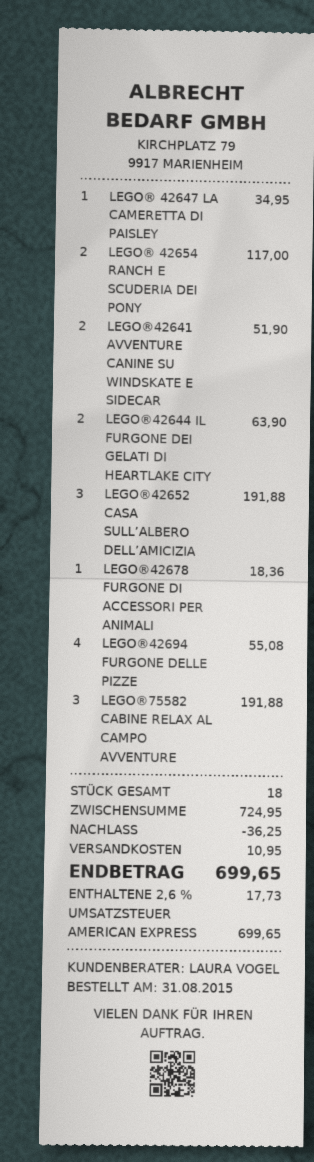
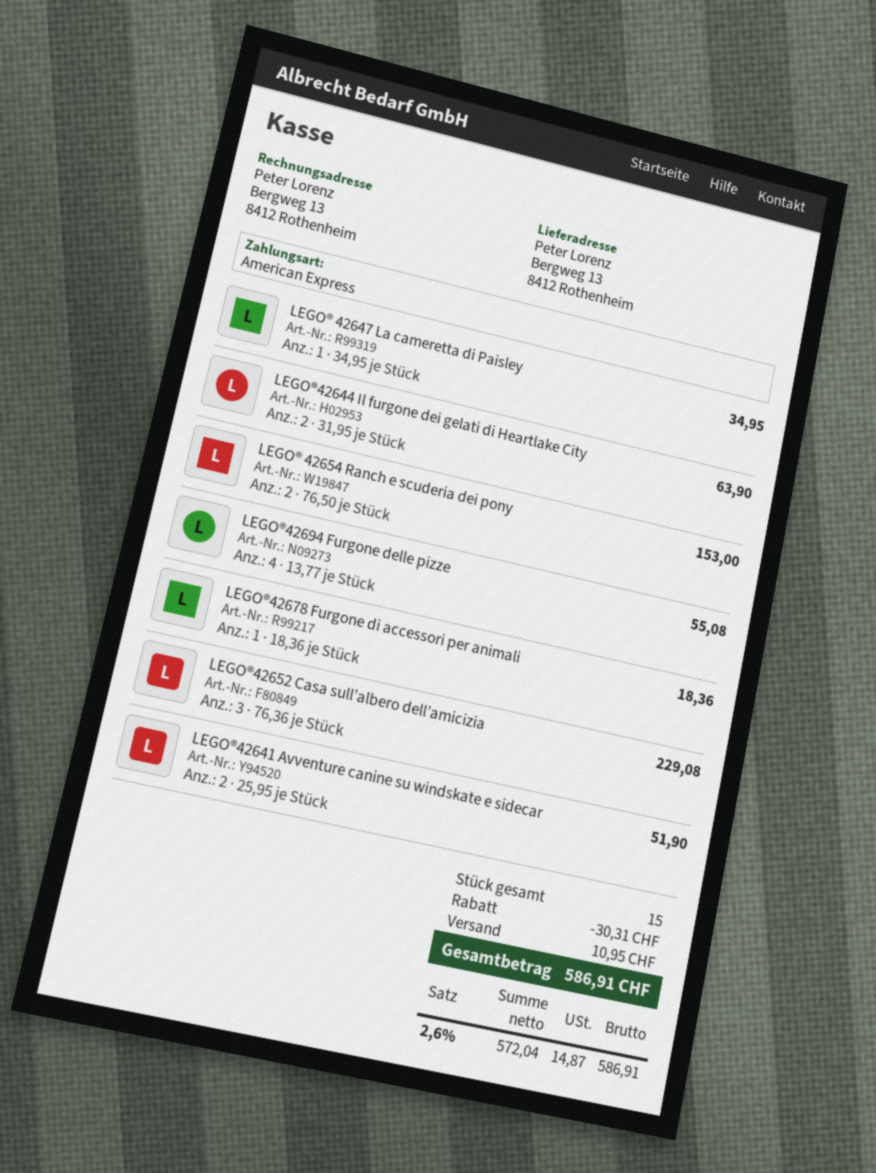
LEGO® 42654 RANCH E SCUDERIA DEI PONY: 2 for 117.00 -> 2 for 153.00
LEGO®42652 CASA SULL’ALBERO DELL’AMICIZIA: 3 for 191.88 -> 3 for 229.08
LEGO®75582 CABINE RELAX AL CAMPO AVVENTURE: 3 for 191.88 -> none
total quantity: 18 -> 15
discount: 36.25 -> 30.31
tax: 2.6% = 17.73 -> 2.6% = 14.87
total: 699.65 -> 586.91

